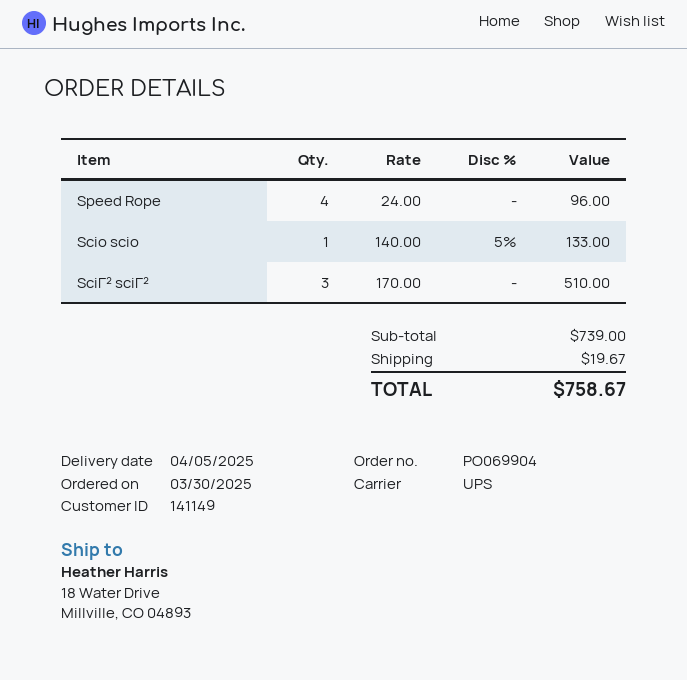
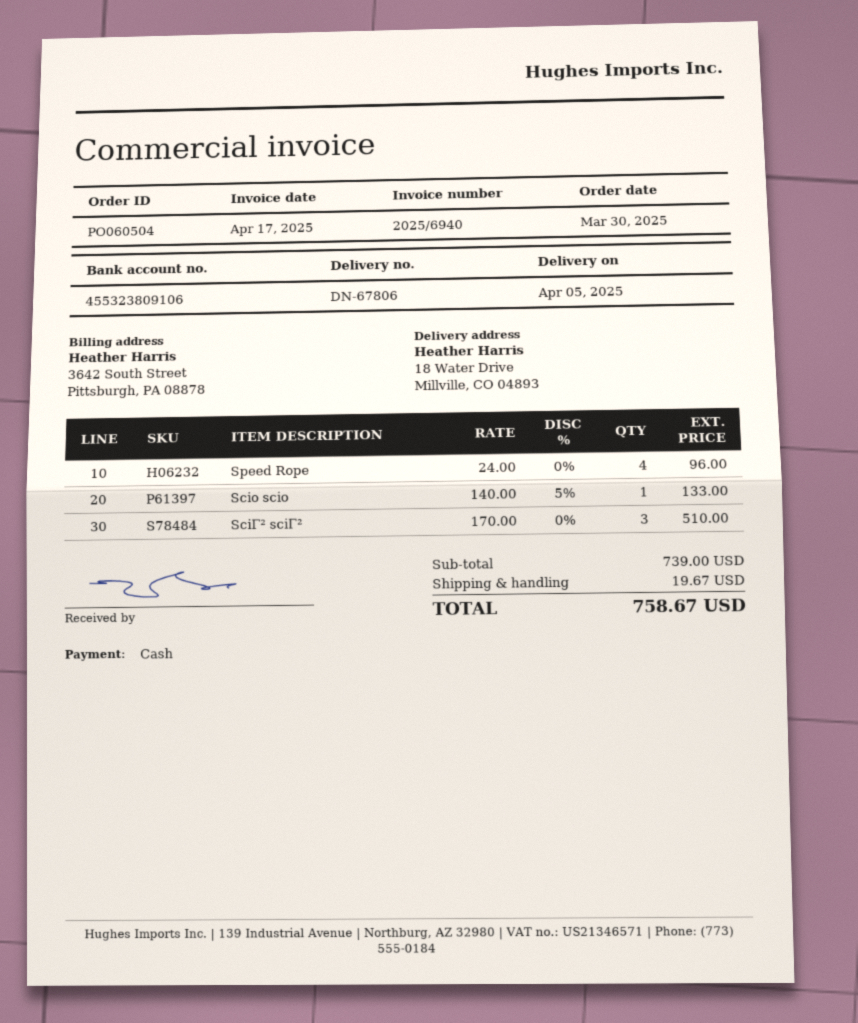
order number: PO069904 -> PO060504

